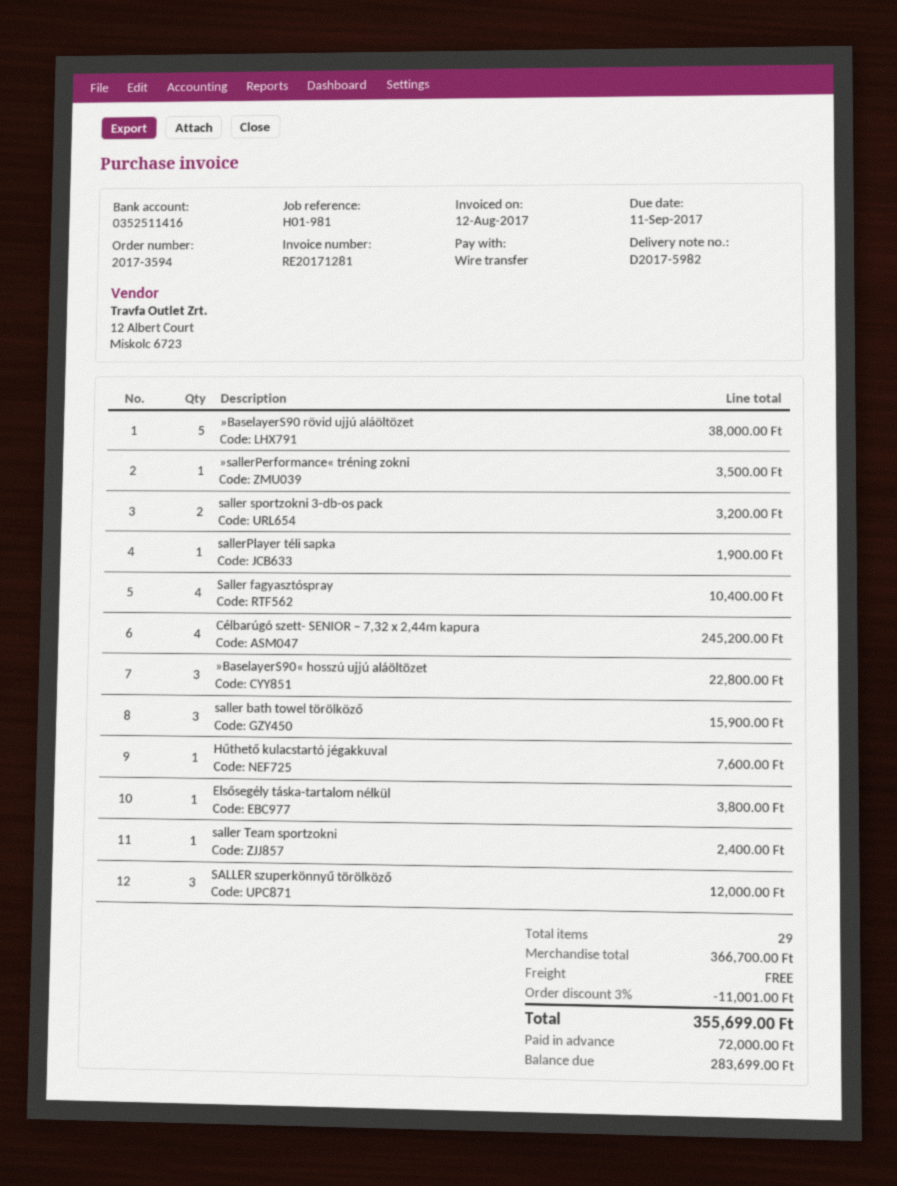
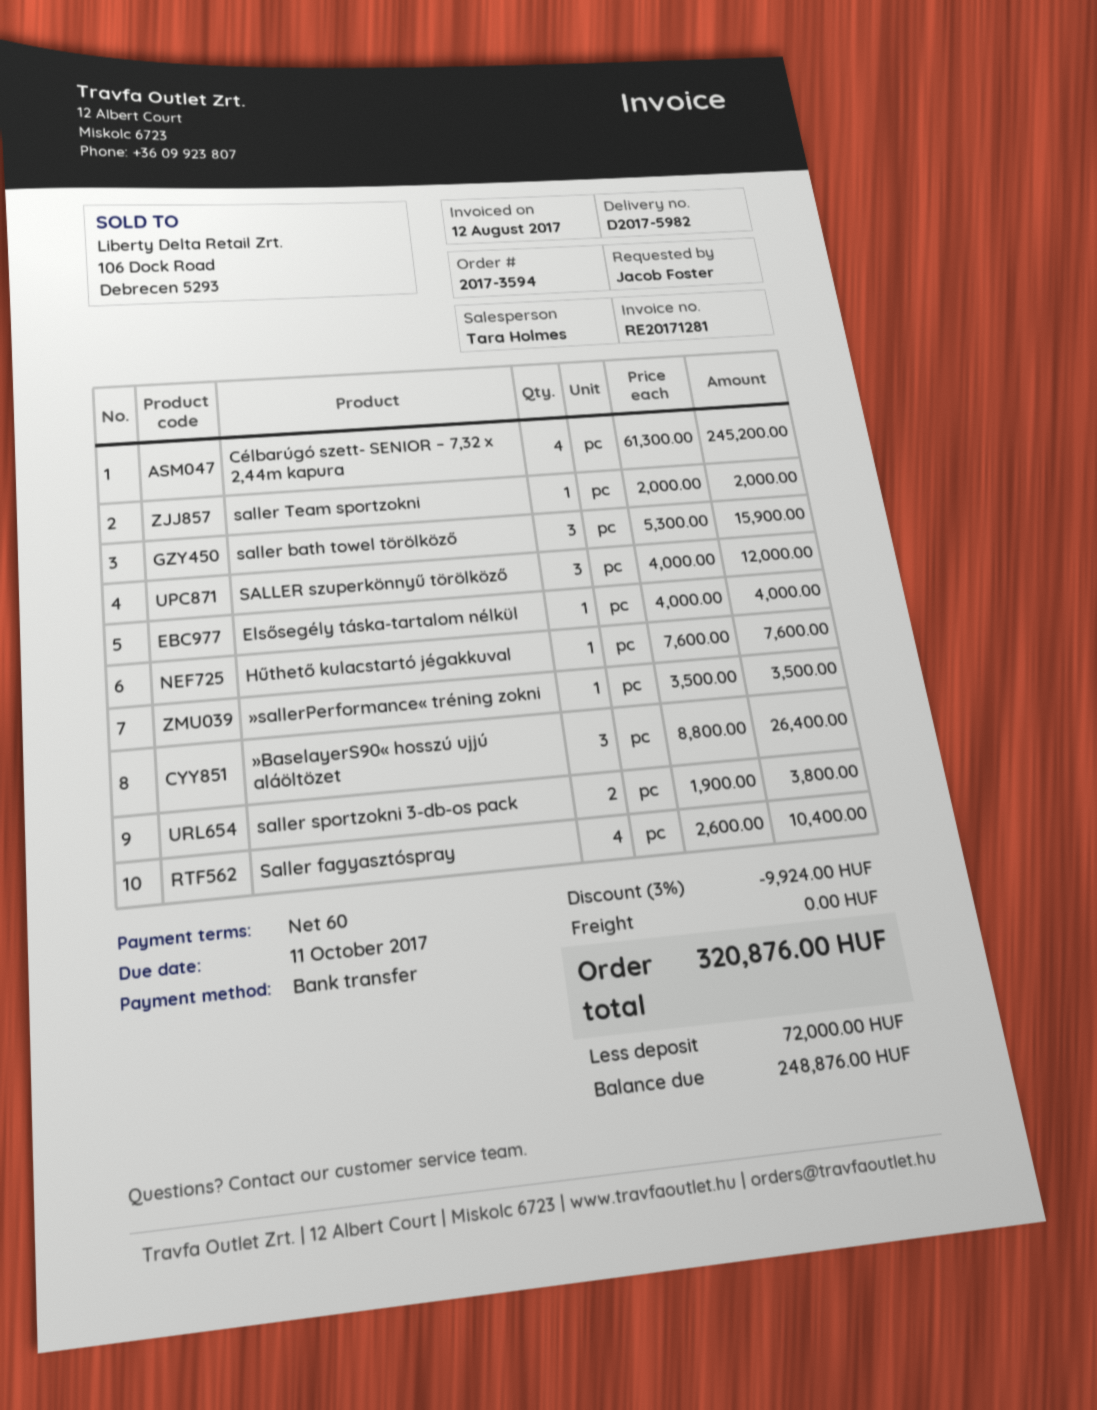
due date: 2017-09-11 -> 2017-10-11
»BaselayerS90 rövid ujjú aláöltözet: 5 for 38000.00 -> none
saller sportzokni 3-db-os pack: 2 for 3200.00 -> 2 for 3800.00
sallerPlayer téli sapka: 1 for 1900.00 -> none
»BaselayerS90« hosszú ujjú aláöltözet: 3 for 22800.00 -> 3 for 26400.00
Elsősegély táska-tartalom nélkül: 1 for 3800.00 -> 1 for 4000.00
saller Team sportzokni: 1 for 2400.00 -> 1 for 2000.00
discount: 3% = 11001.00 -> 3% = 9924.00
total: 355699.00 -> 320876.00
balance: 283699.00 -> 248876.00

